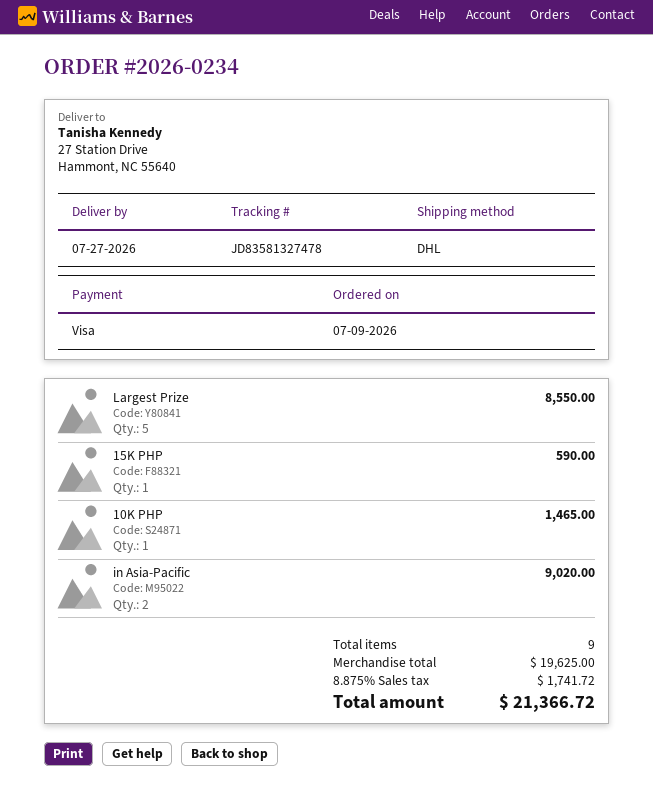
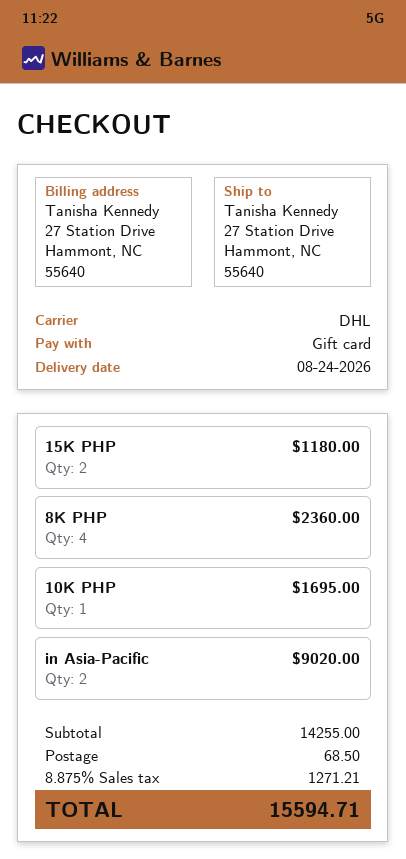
delivery date: 2026-07-27 -> 2026-08-24
payment method: Visa -> gift card
Largest Prize: 5 for 8550.00 -> none
15K PHP: 1 for 590.00 -> 2 for 1180.00
10K PHP: 1 for 1465.00 -> 1 for 1695.00
8K PHP: none -> 4 for 2360.00
subtotal: 19625.00 -> 14255.00
shipping: none -> 68.50
tax: 8.875% = 1741.72 -> 8.875% = 1271.21
total: 21366.72 -> 15594.71

